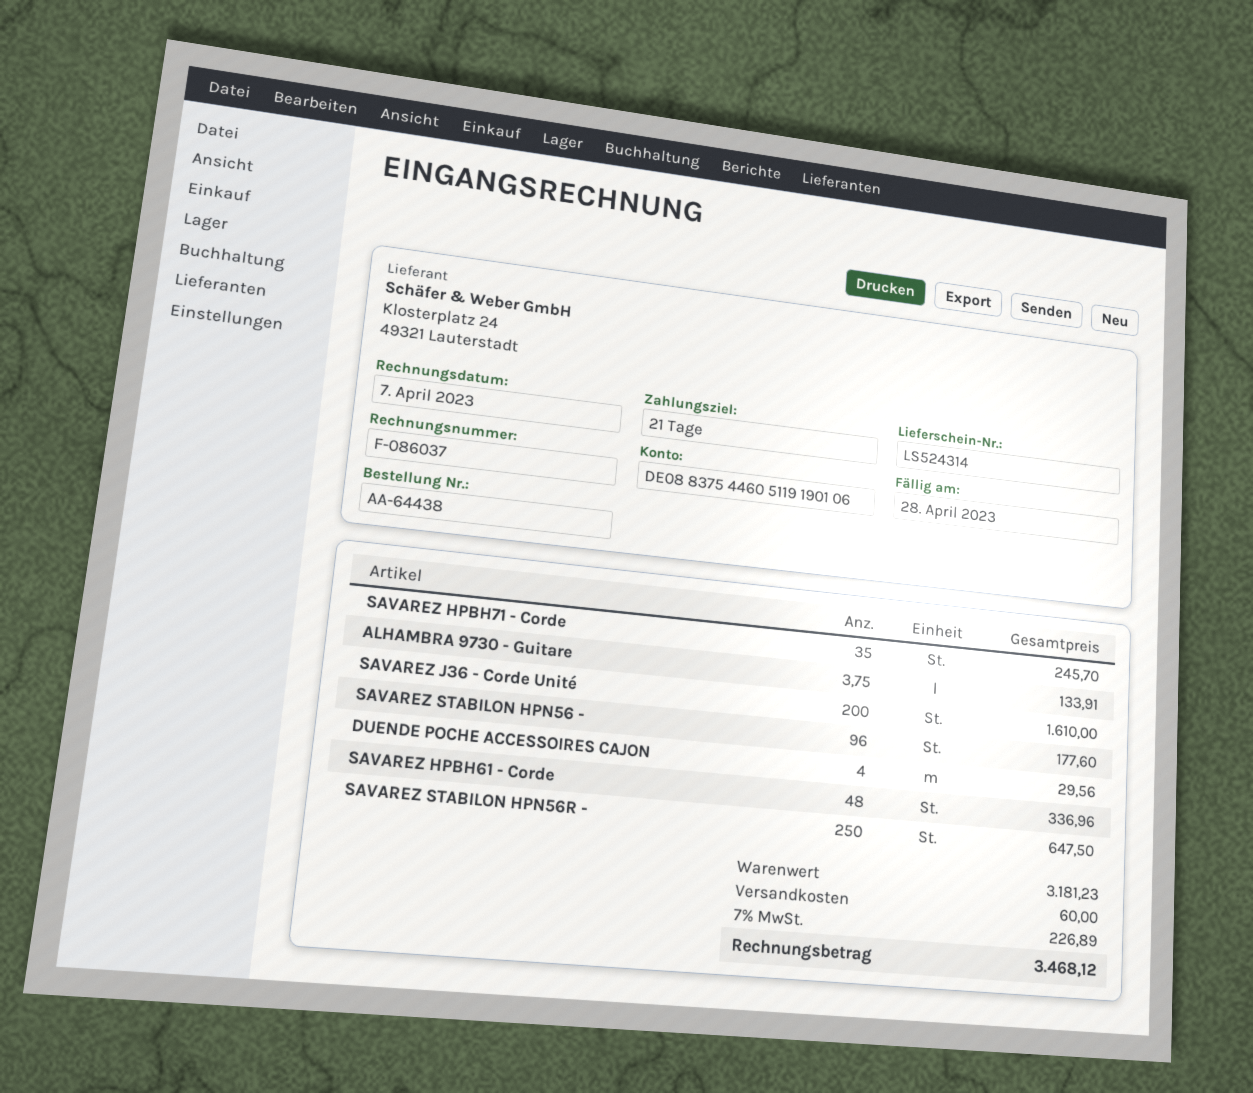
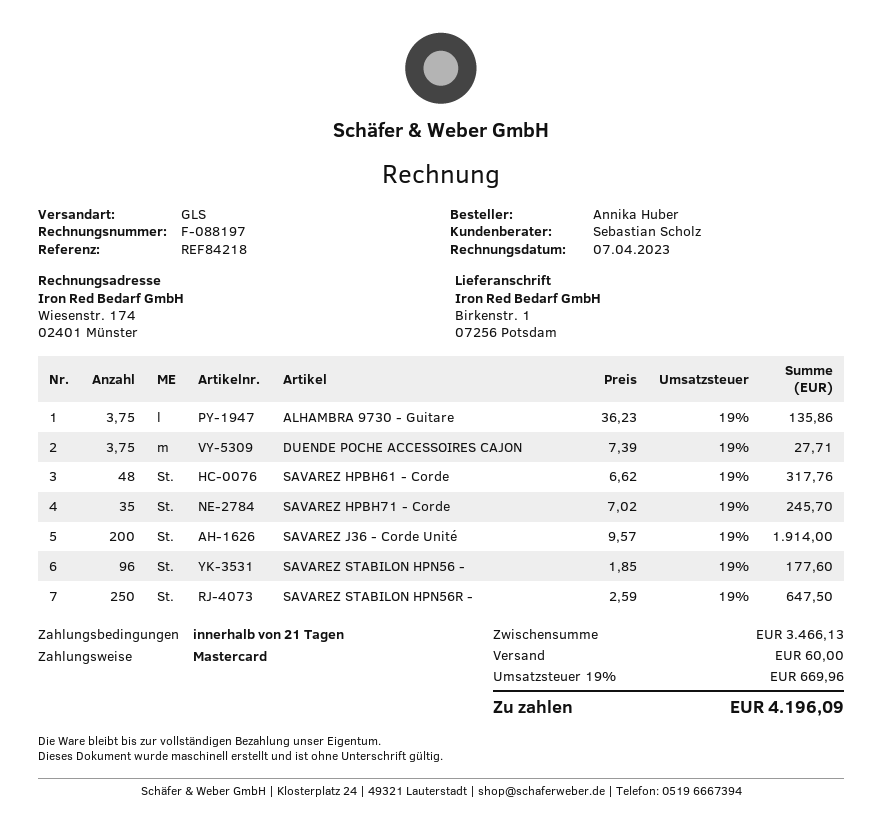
invoice number: F-086037 -> F-088197
ALHAMBRA 9730 - Guitare: 3.75 for 133.91 -> 3.75 for 135.86
SAVAREZ J36 - Corde Unité: 200 for 1610.00 -> 200 for 1914.00
DUENDE POCHE ACCESSOIRES CAJON: 4 for 29.56 -> 3.75 for 27.71
SAVAREZ HPBH61 - Corde: 48 for 336.96 -> 48 for 317.76
subtotal: 3181.23 -> 3466.13
tax: 7% = 226.89 -> 19% = 669.96
total: 3468.12 -> 4196.09

